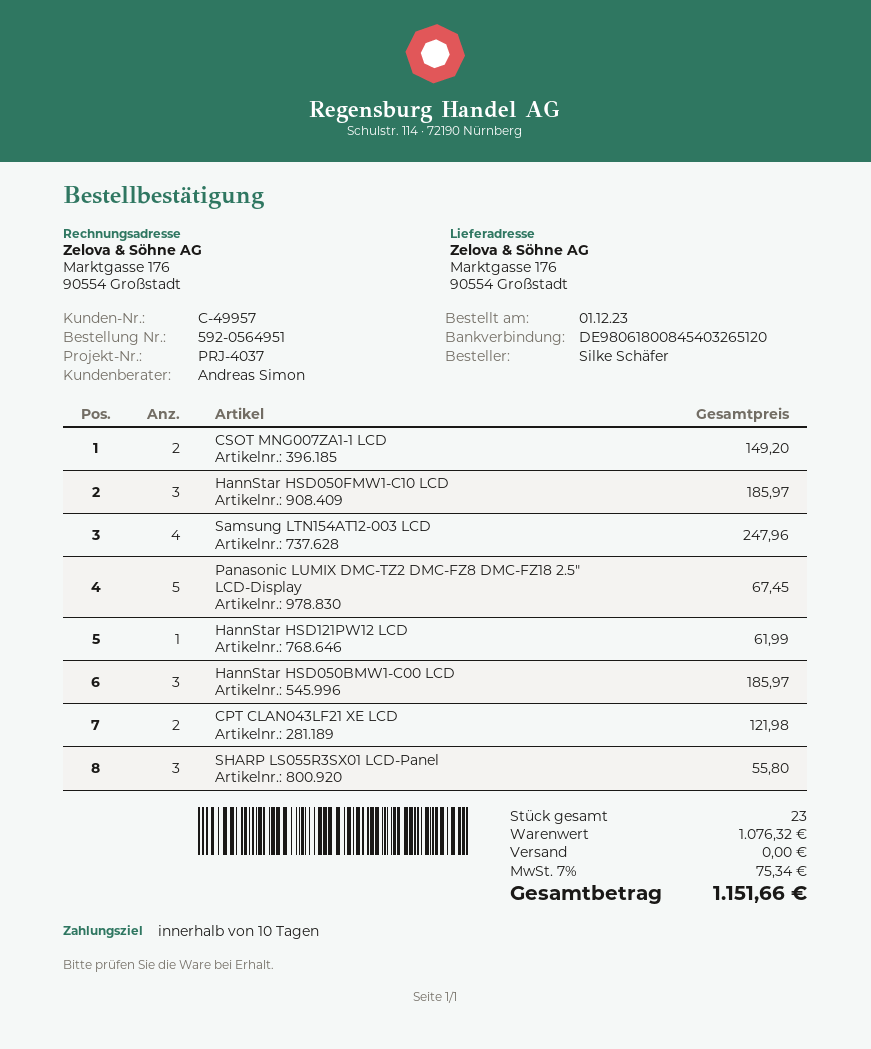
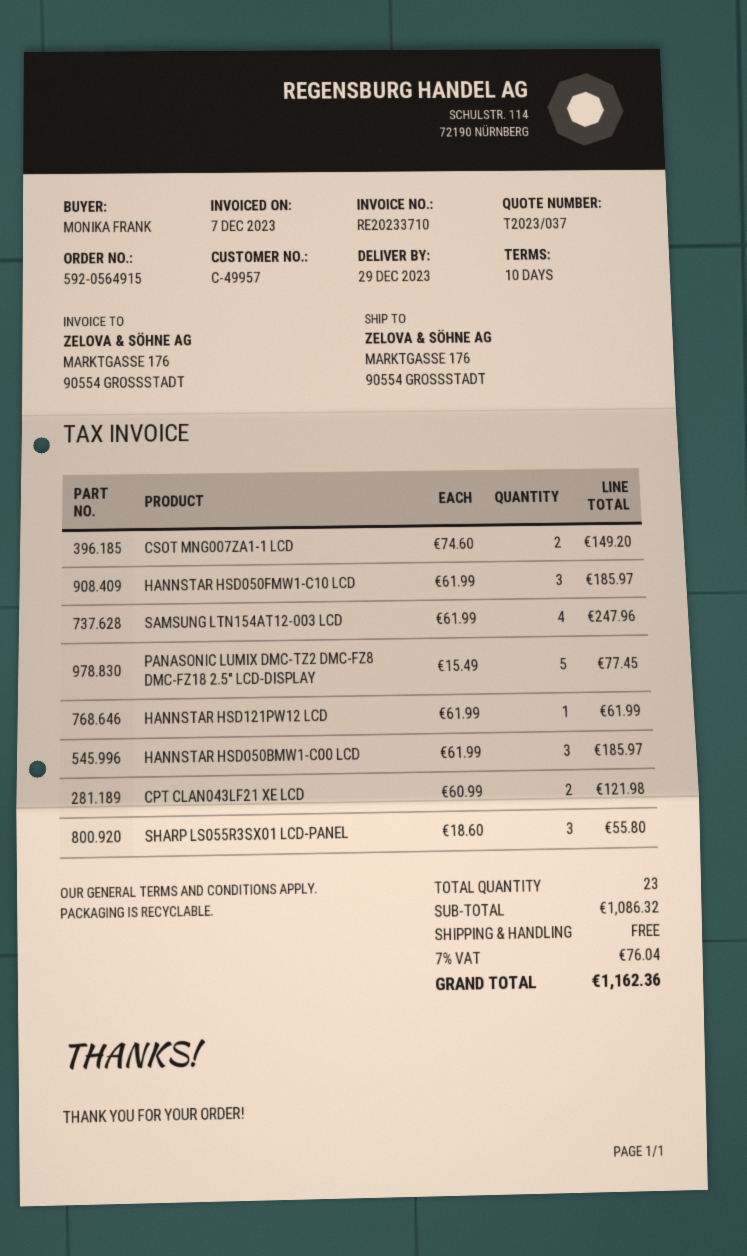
order number: 592-0564951 -> 592-0564915
ordered by: Silke Schäfer -> MONIKA FRANK
Panasonic LUMIX DMC-TZ2 DMC-FZ8 DMC-FZ18 2.5" LCD-Display: 5 for 67.45 -> 5 for 77.45
subtotal: 1076.32 -> 1086.32
tax: 7% = 75.34 -> 7% = 76.04
total: 1151.66 -> 1162.36

